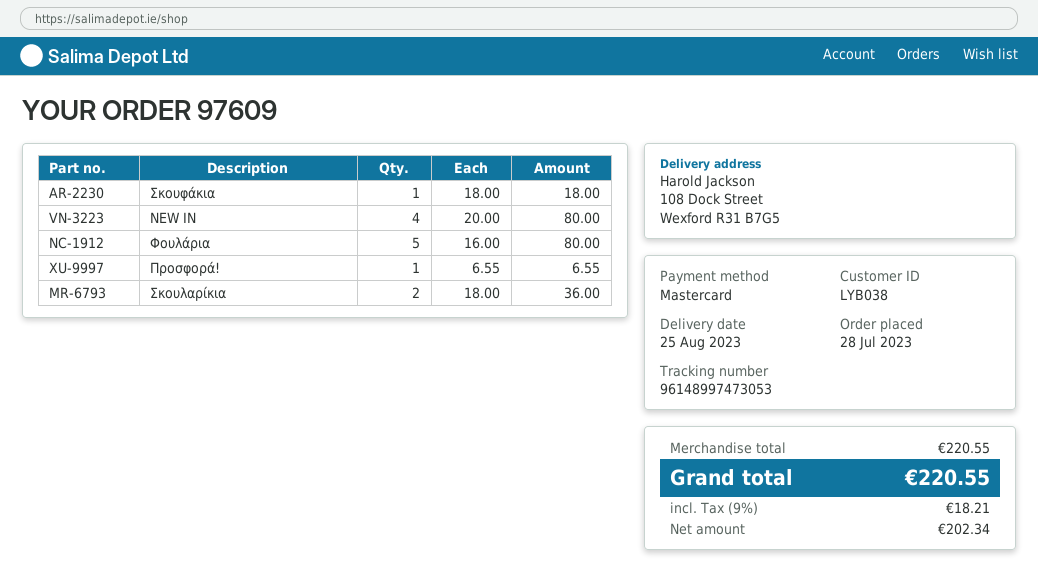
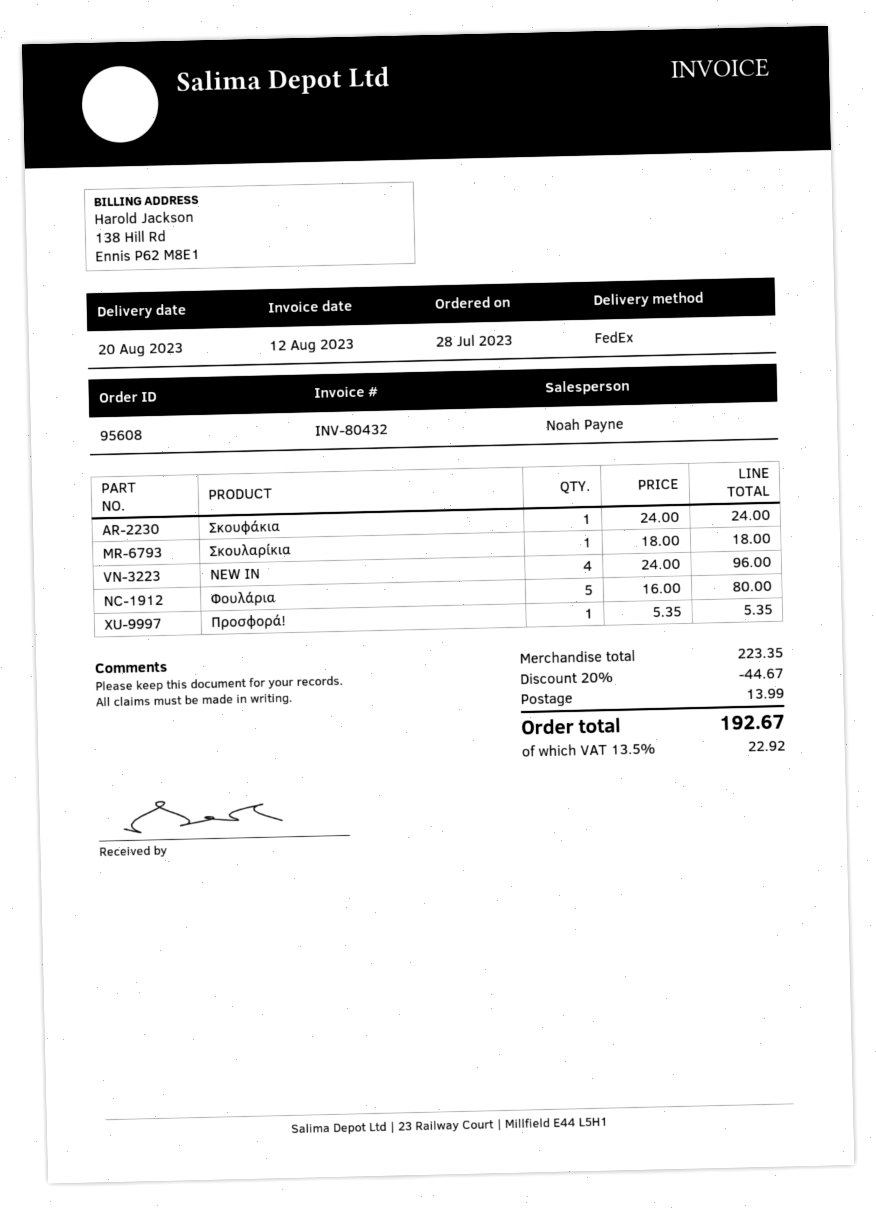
order number: 97609 -> 95608
delivery date: 2023-08-25 -> 2023-08-20
Σκουφάκια: 1 x 18.00 = 18.00 -> 1 x 24.00 = 24.00
NEW IN: 4 x 20.00 = 80.00 -> 4 x 24.00 = 96.00
Προσφορά!: 1 x 6.55 = 6.55 -> 1 x 5.35 = 5.35
Σκουλαρίκια: 2 x 18.00 = 36.00 -> 1 x 18.00 = 18.00
subtotal: 220.55 -> 223.35
discount: none -> 20% = 44.67
shipping: none -> 13.99
tax: 9% = 18.21 -> 13.5% = 22.92
total: 220.55 -> 192.67

